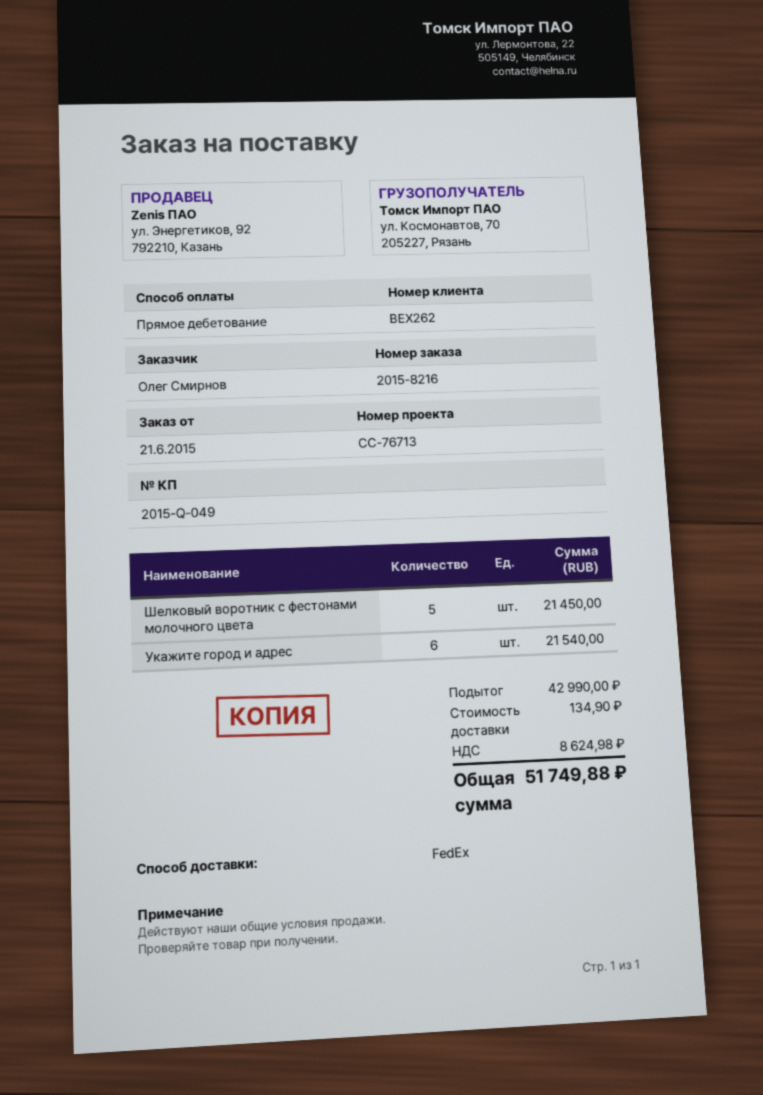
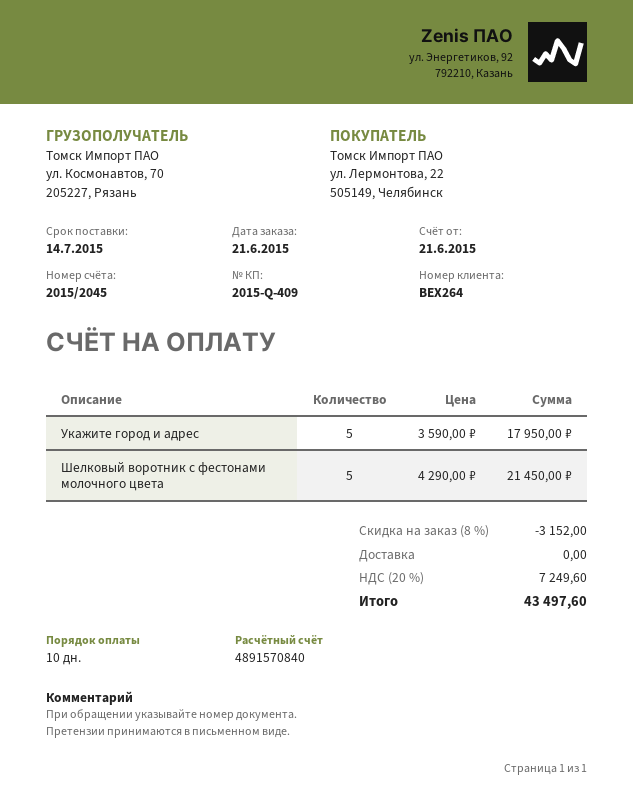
quote number: 2015-Q-049 -> 2015-Q-409
customer number: BEX262 -> BEX264
Укажите город и адрес: 6 for 21540.00 -> 5 for 17950.00
discount: none -> 8% = 3152.00
shipping: 134.90 -> 0.00
tax: 8624.98 -> 7249.60
total: 51749.88 -> 43497.60

